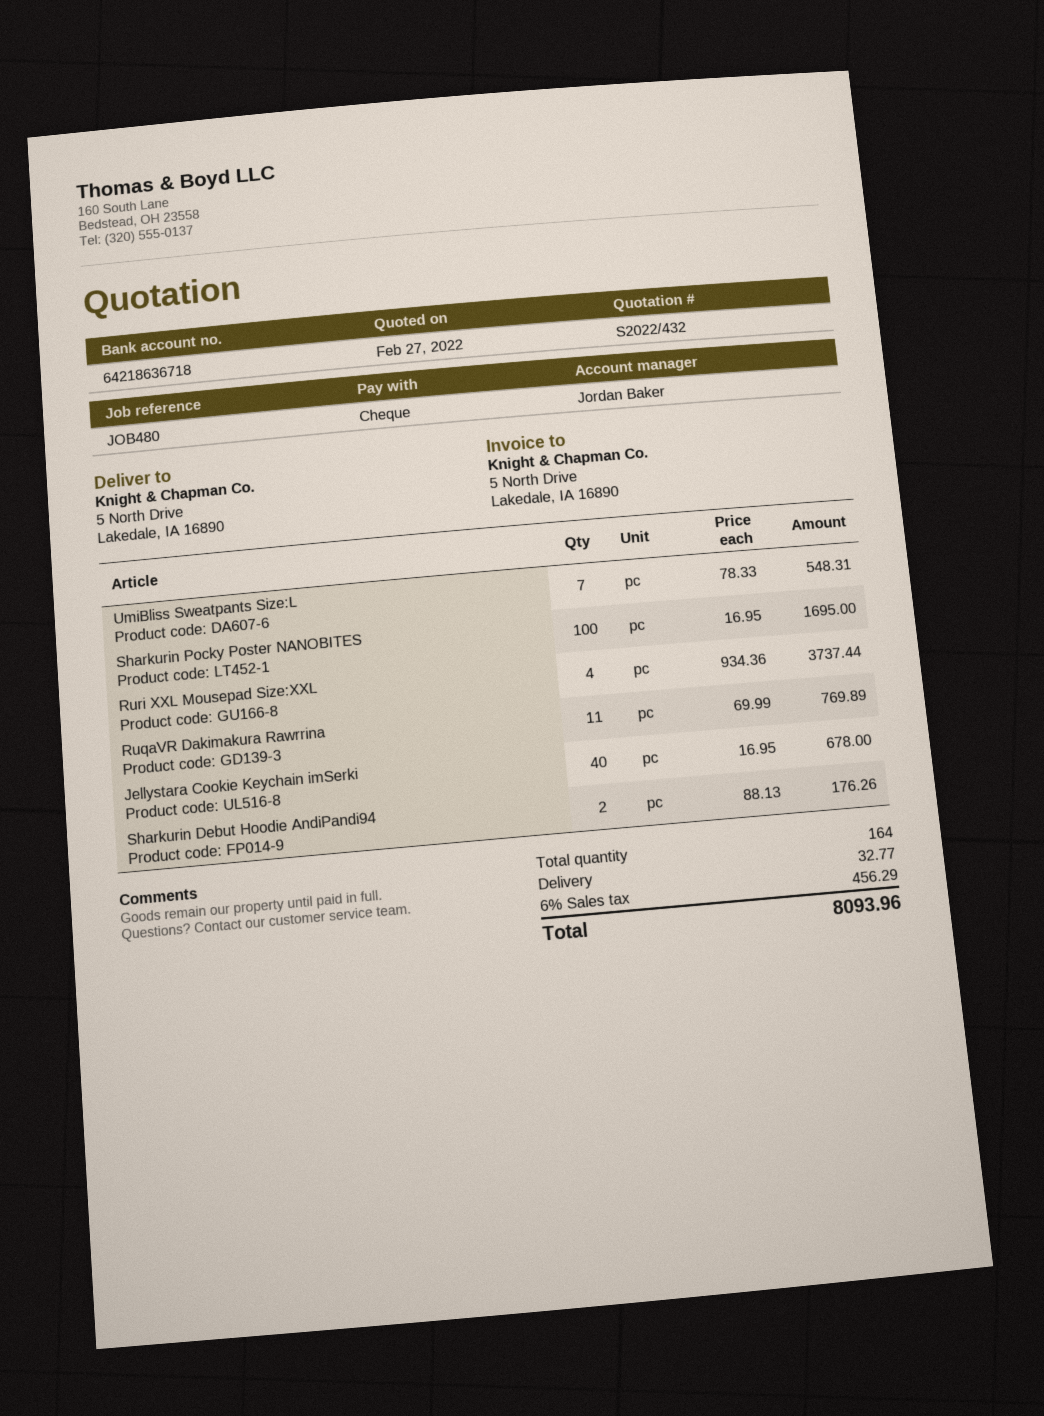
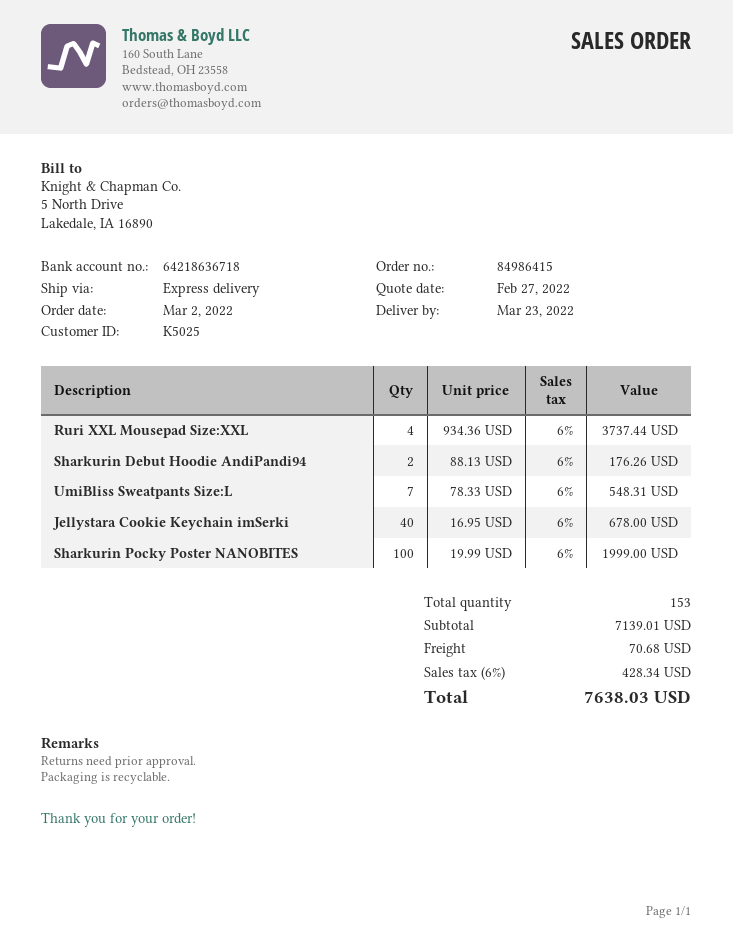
Sharkurin Pocky Poster NANOBITES: 100 x 16.95 = 1695.00 -> 100 x 19.99 = 1999.00
RuqaVR Dakimakura Rawrrina: 11 x 69.99 = 769.89 -> none
total quantity: 164 -> 153
shipping: 32.77 -> 70.68
tax: 6% = 456.29 -> 6% = 428.34
total: 8093.96 -> 7638.03

